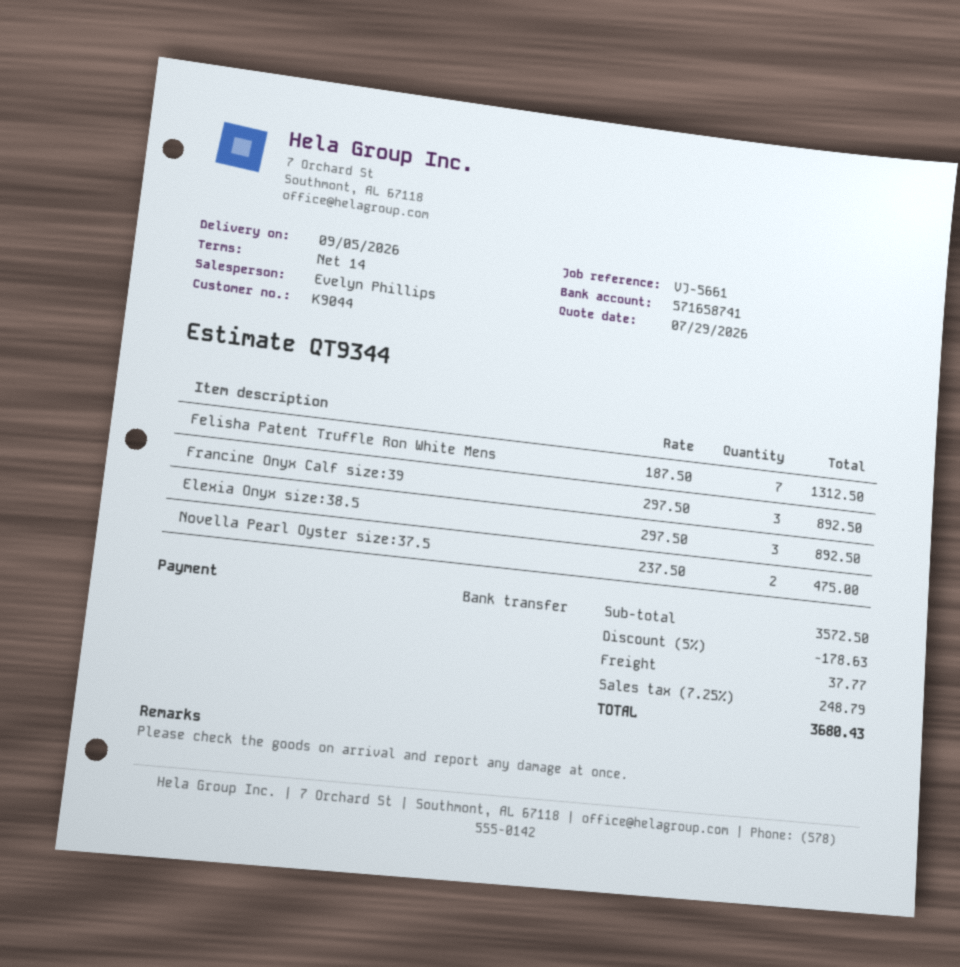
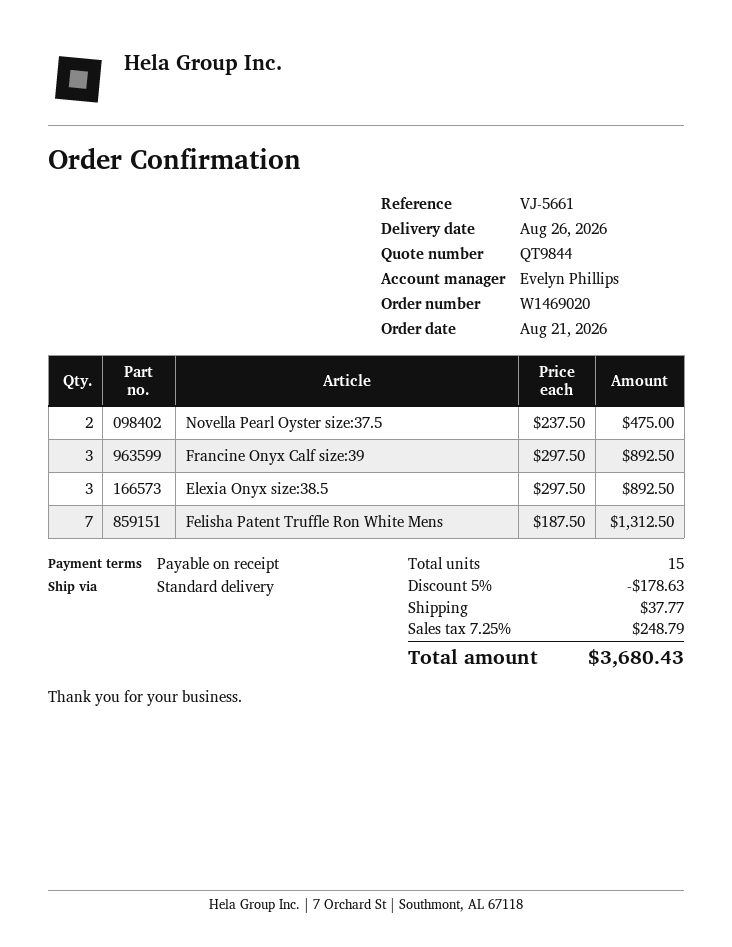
quote number: QT9344 -> QT9844
delivery date: 2026-09-05 -> 2026-08-26
payment terms: 14 days -> on receipt

